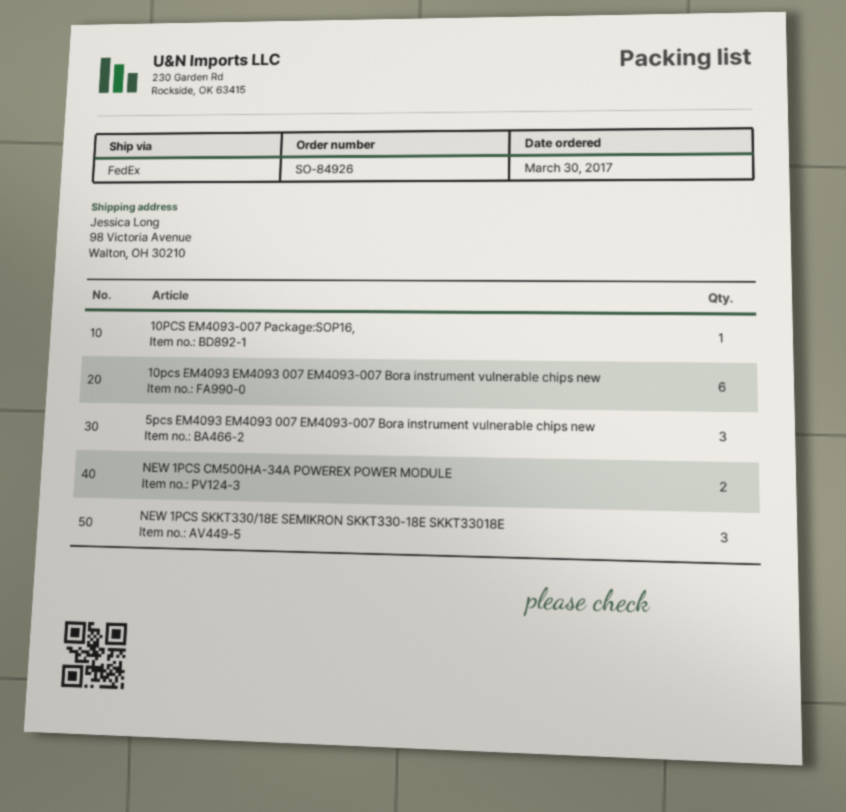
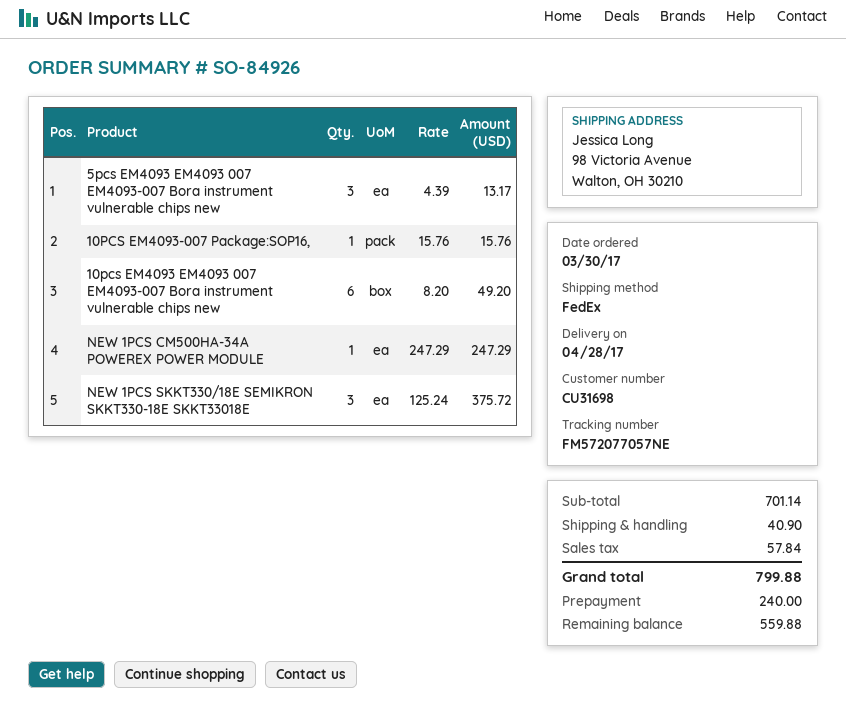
NEW 1PCS CM500HA-34A POWEREX POWER MODULE: 2 -> 1

